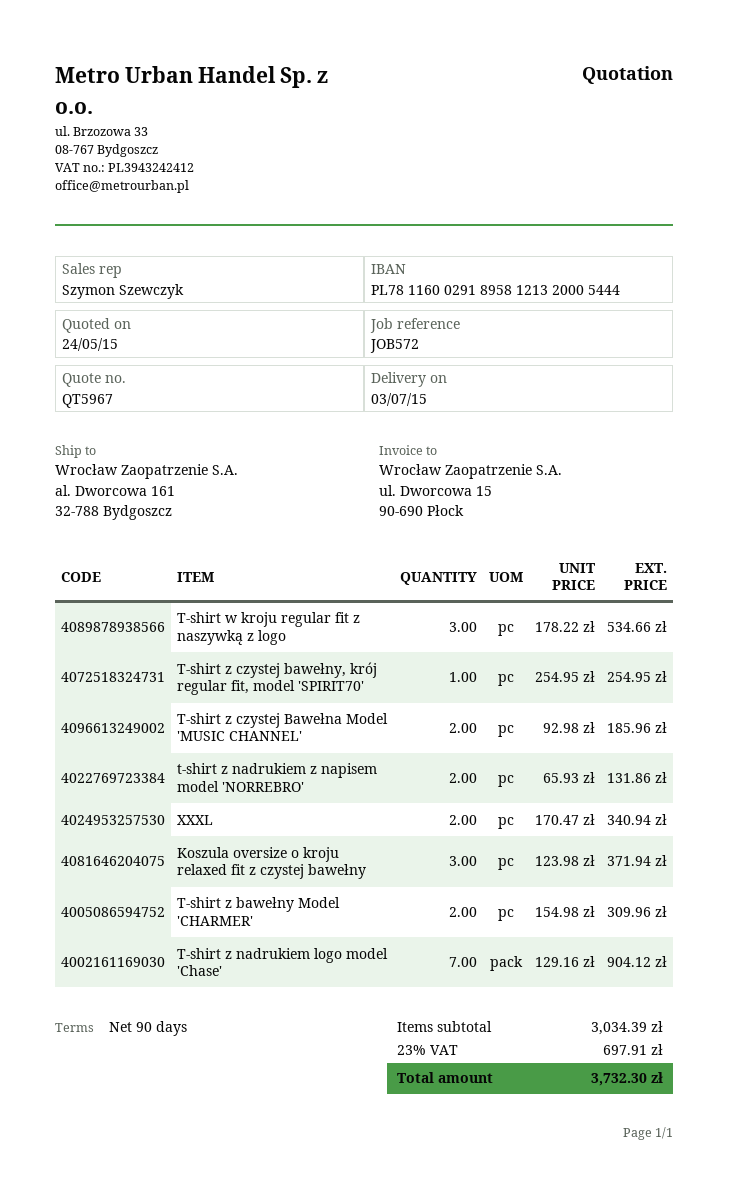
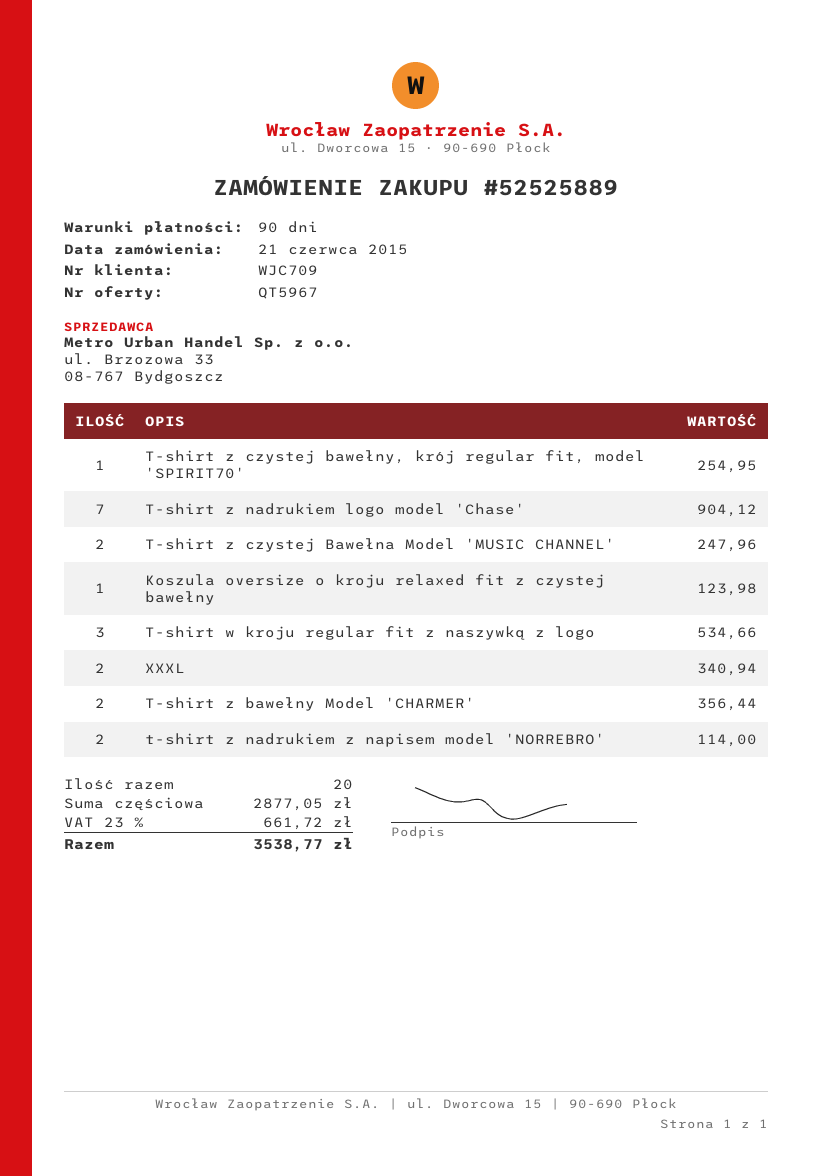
T-shirt z czystej Bawełna Model 'MUSIC CHANNEL': 2 for 185.96 -> 2 for 247.96
t-shirt z nadrukiem z napisem model 'NORREBRO': 2 for 131.86 -> 2 for 114.00
Koszula oversize o kroju relaxed fit z czystej bawełny: 3 for 371.94 -> 1 for 123.98
T-shirt z bawełny Model 'CHARMER': 2 for 309.96 -> 2 for 356.44
subtotal: 3034.39 -> 2877.05
tax: 23% = 697.91 -> 23% = 661.72
total: 3732.30 -> 3538.77

